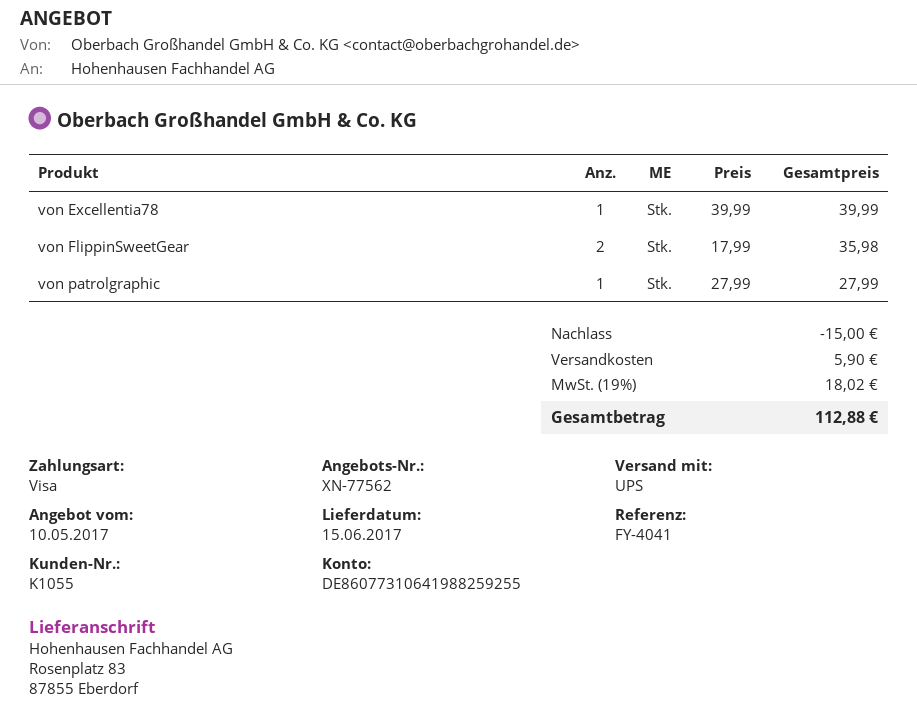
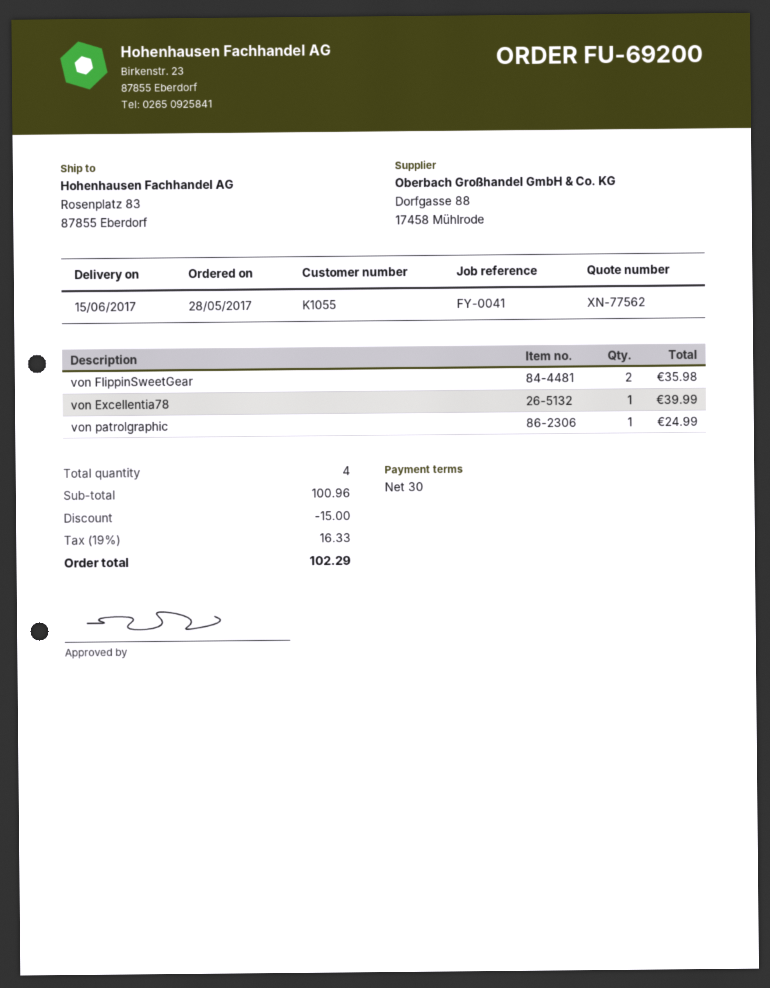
reference: FY-4041 -> FY-0041
von patrolgraphic: 1 for 27.99 -> 1 for 24.99
shipping: 5.90 -> none
tax: 19% = 18.02 -> 19% = 16.33
total: 112.88 -> 102.29

